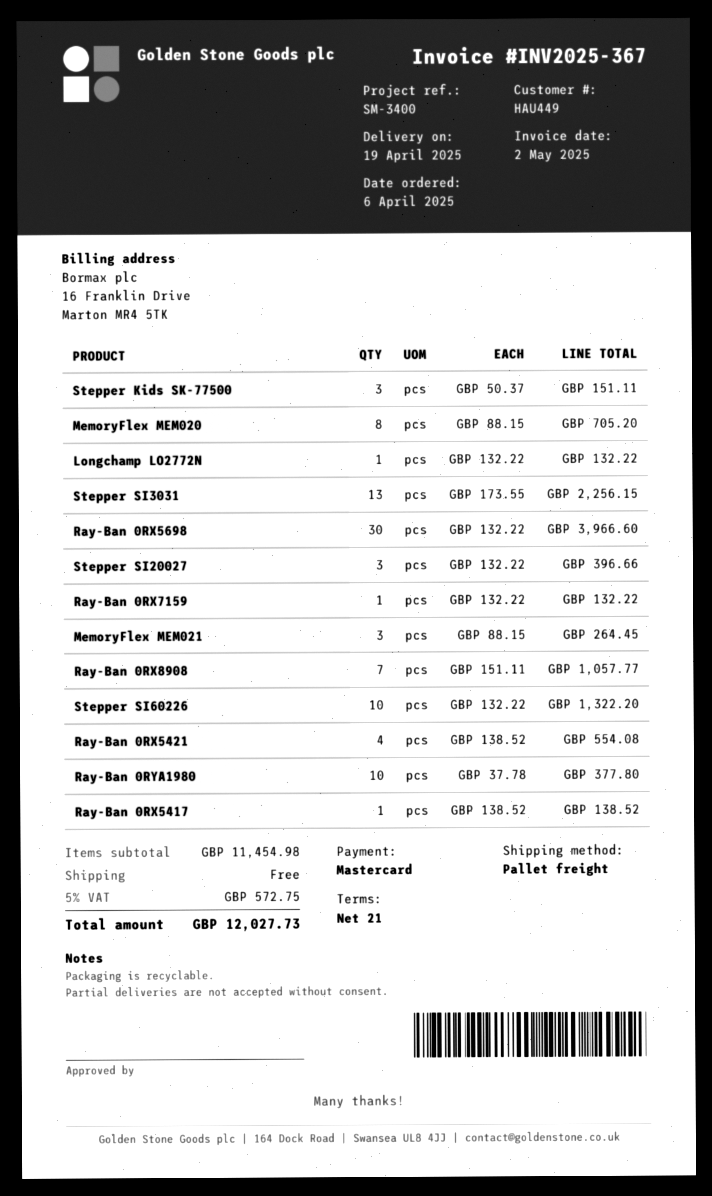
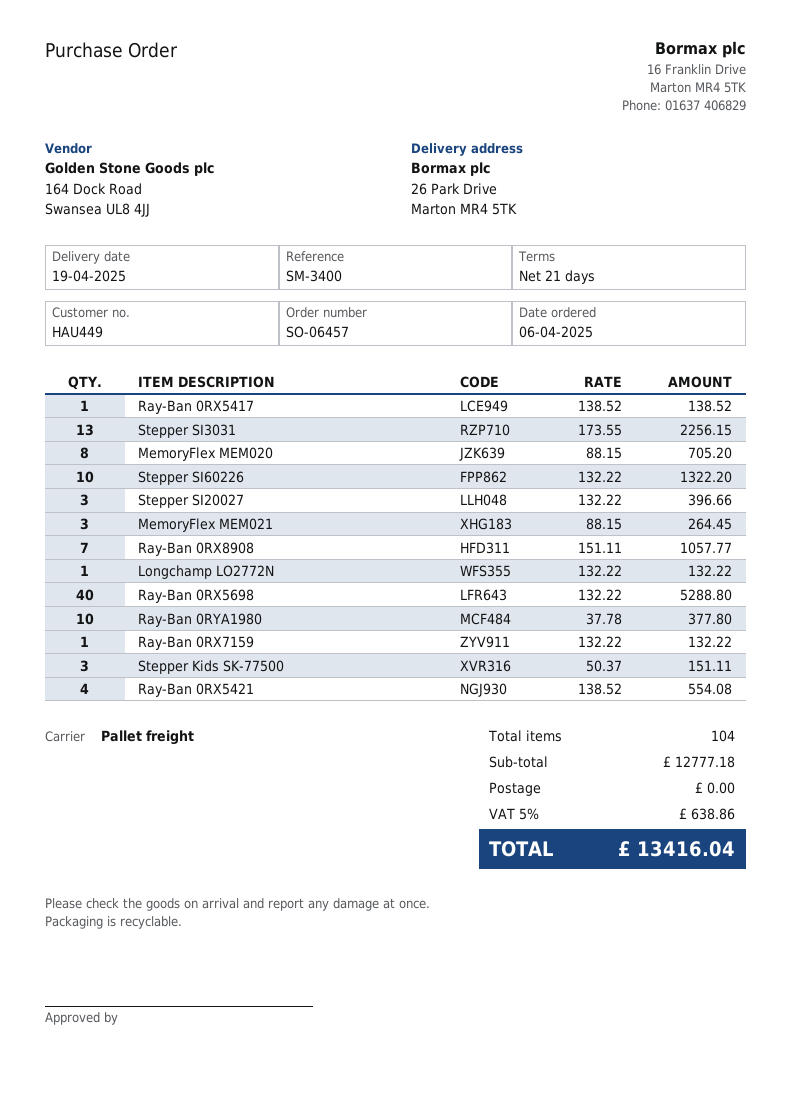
Ray-Ban 0RX5698: 30 x 132.22 = 3966.60 -> 40 x 132.22 = 5288.80
subtotal: 11454.98 -> 12777.18
tax: 5% = 572.75 -> 5% = 638.86
total: 12027.73 -> 13416.04

